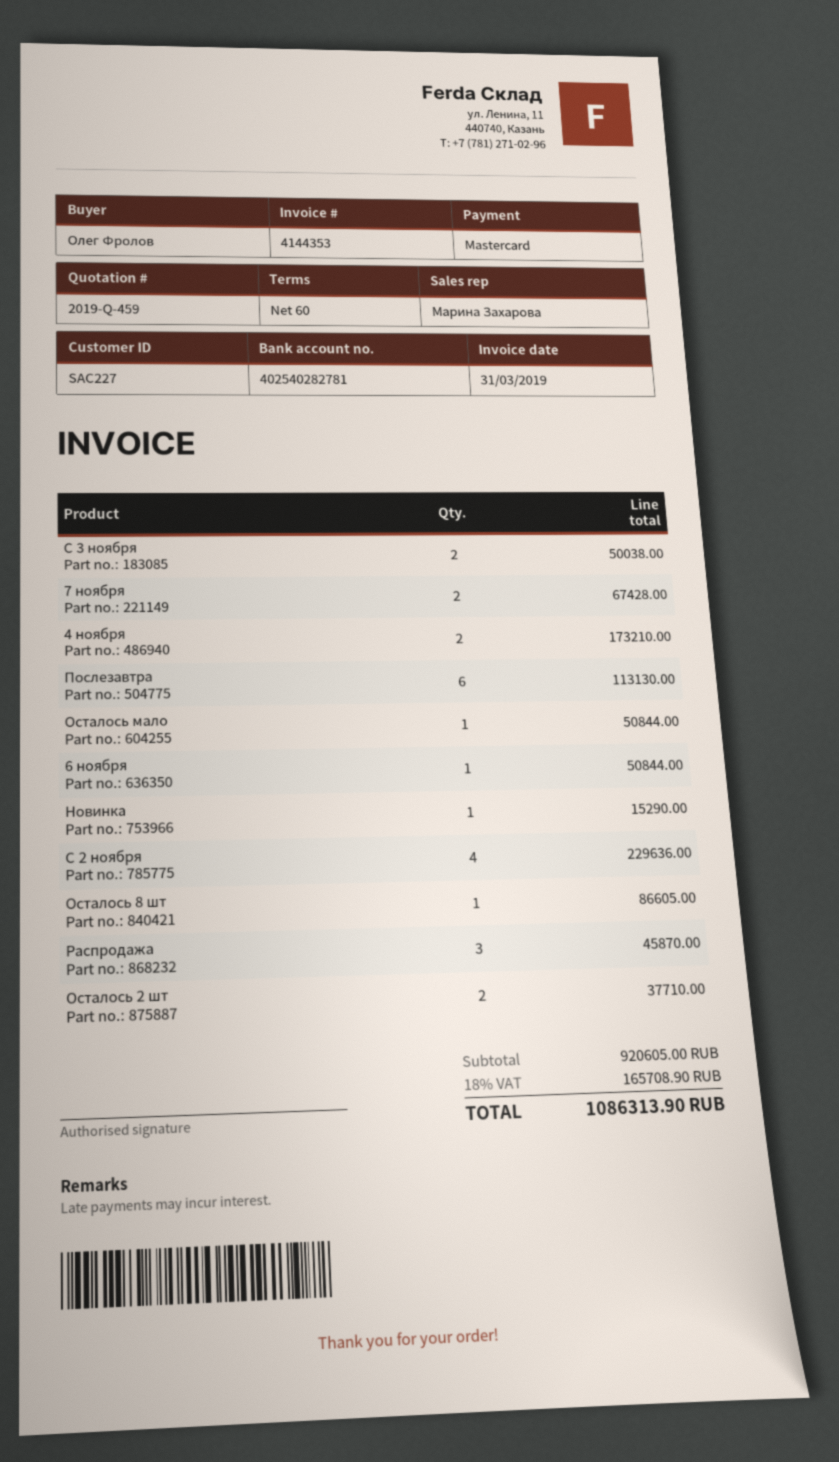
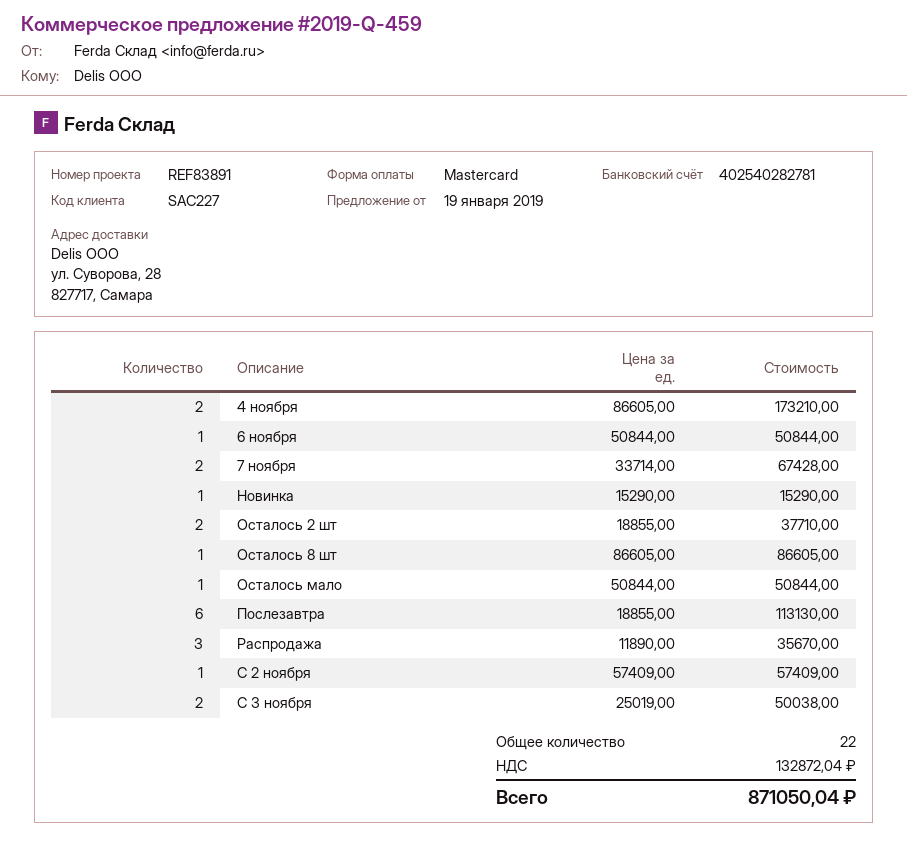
С 2 ноября: 4 for 229636.00 -> 1 for 57409.00
Распродажа: 3 for 45870.00 -> 3 for 35670.00
tax: 165708.90 -> 132872.04
total: 1086313.90 -> 871050.04

